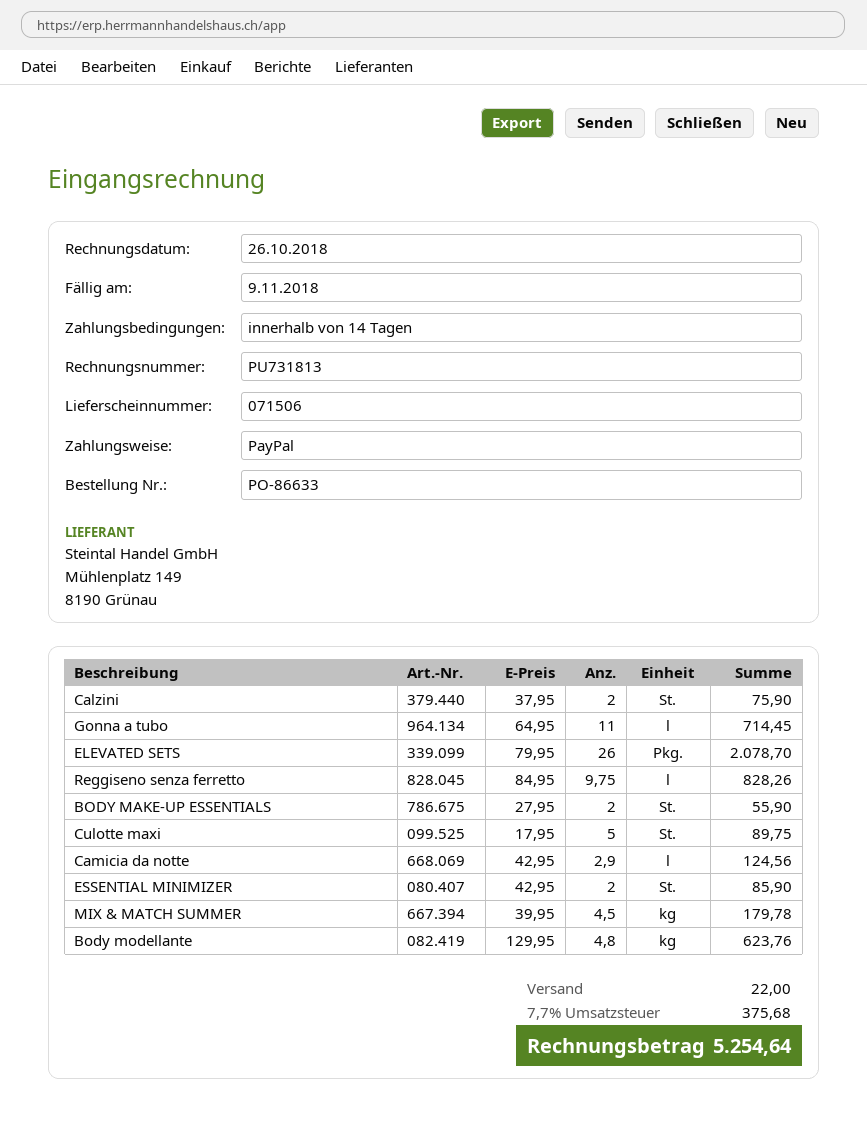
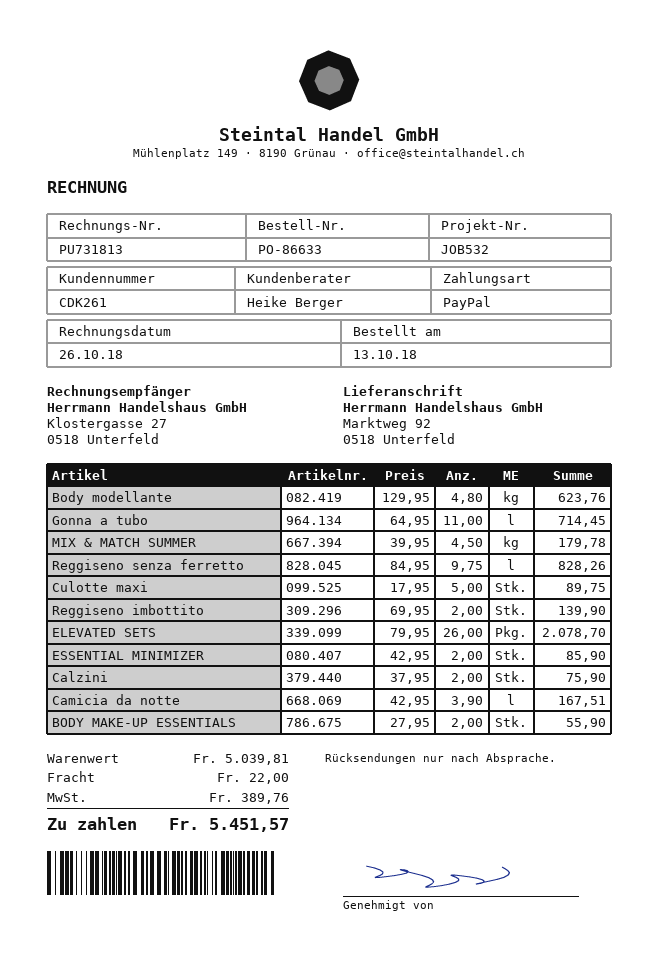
Camicia da notte: 2.9 x 42.95 = 124.56 -> 3.9 x 42.95 = 167.51
Reggiseno imbottito: none -> 2 x 69.95 = 139.90
tax: 375.68 -> 389.76
total: 5254.64 -> 5451.57

